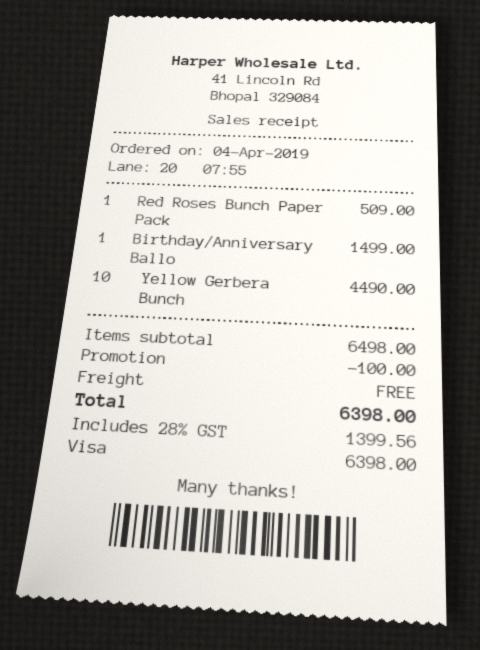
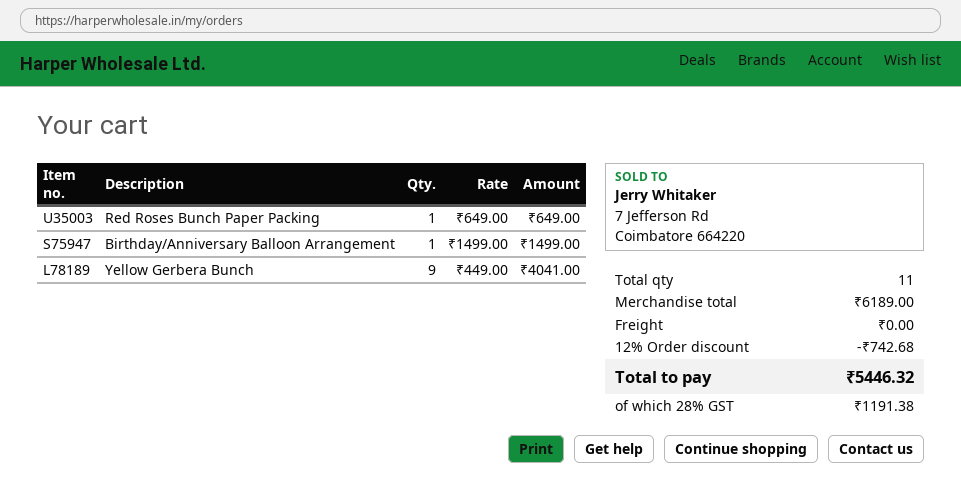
Red Roses Bunch Paper Pack: 1 for 509.00 -> 1 for 649.00
Yellow Gerbera Bunch: 10 for 4490.00 -> 9 for 4041.00
subtotal: 6498.00 -> 6189.00
discount: 100.00 -> 742.68
tax: 28% = 1399.56 -> 28% = 1191.38
total: 6398.00 -> 5446.32

